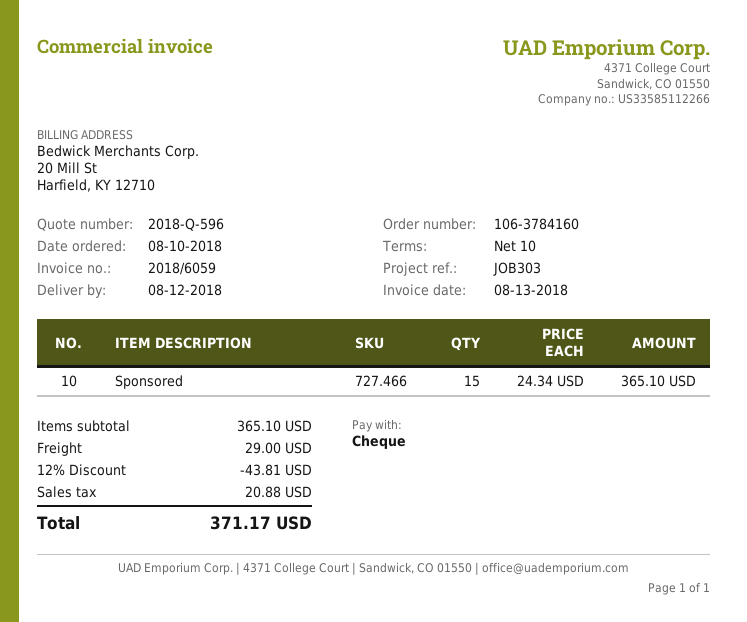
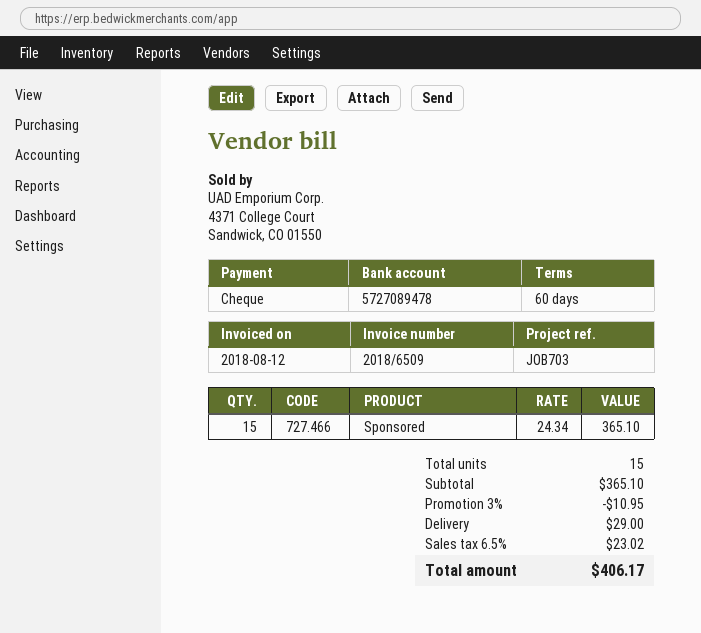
invoice number: 2018/6059 -> 2018/6509
invoice date: 2018-08-13 -> 2018-08-12
payment terms: 10 days -> 60 days
reference: JOB303 -> JOB703
discount: 12% = 43.81 -> 3% = 10.95
tax: 20.88 -> 23.02
total: 371.17 -> 406.17

